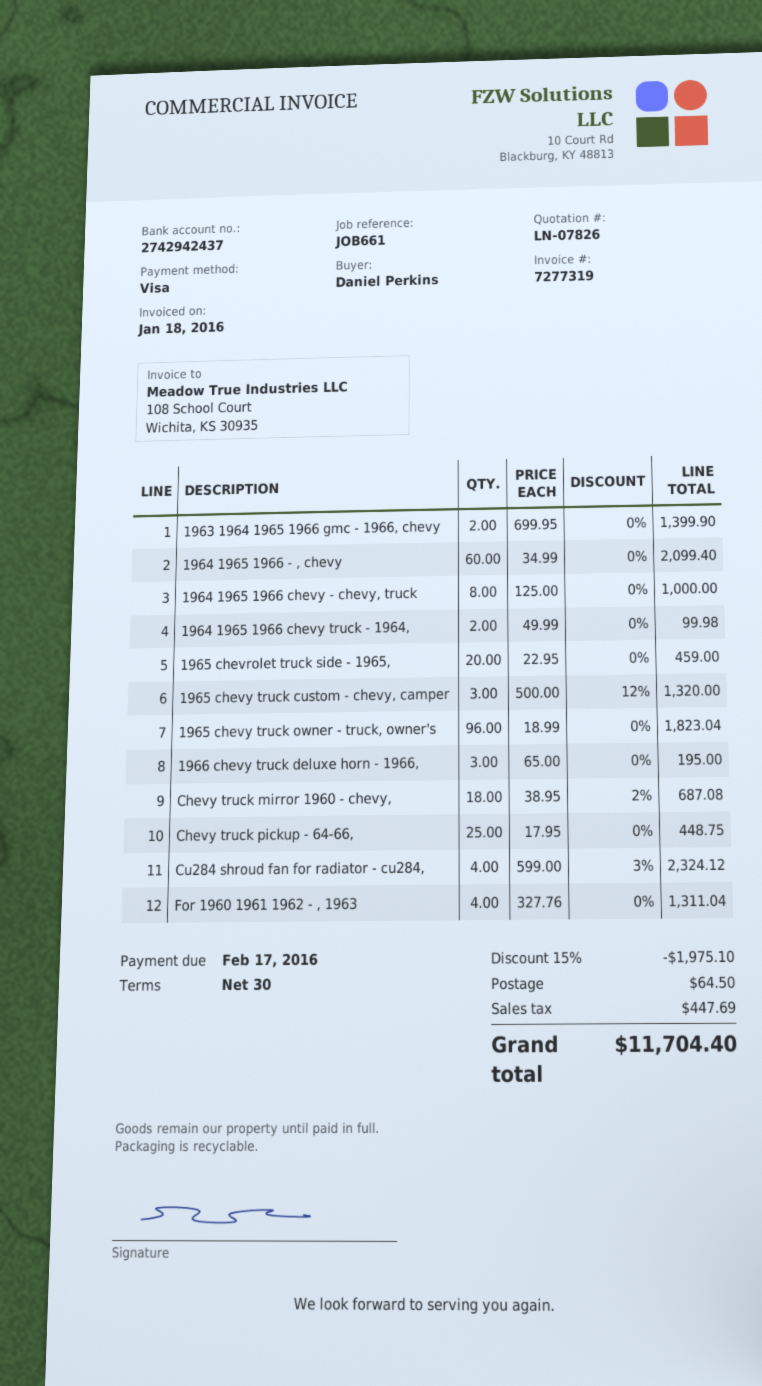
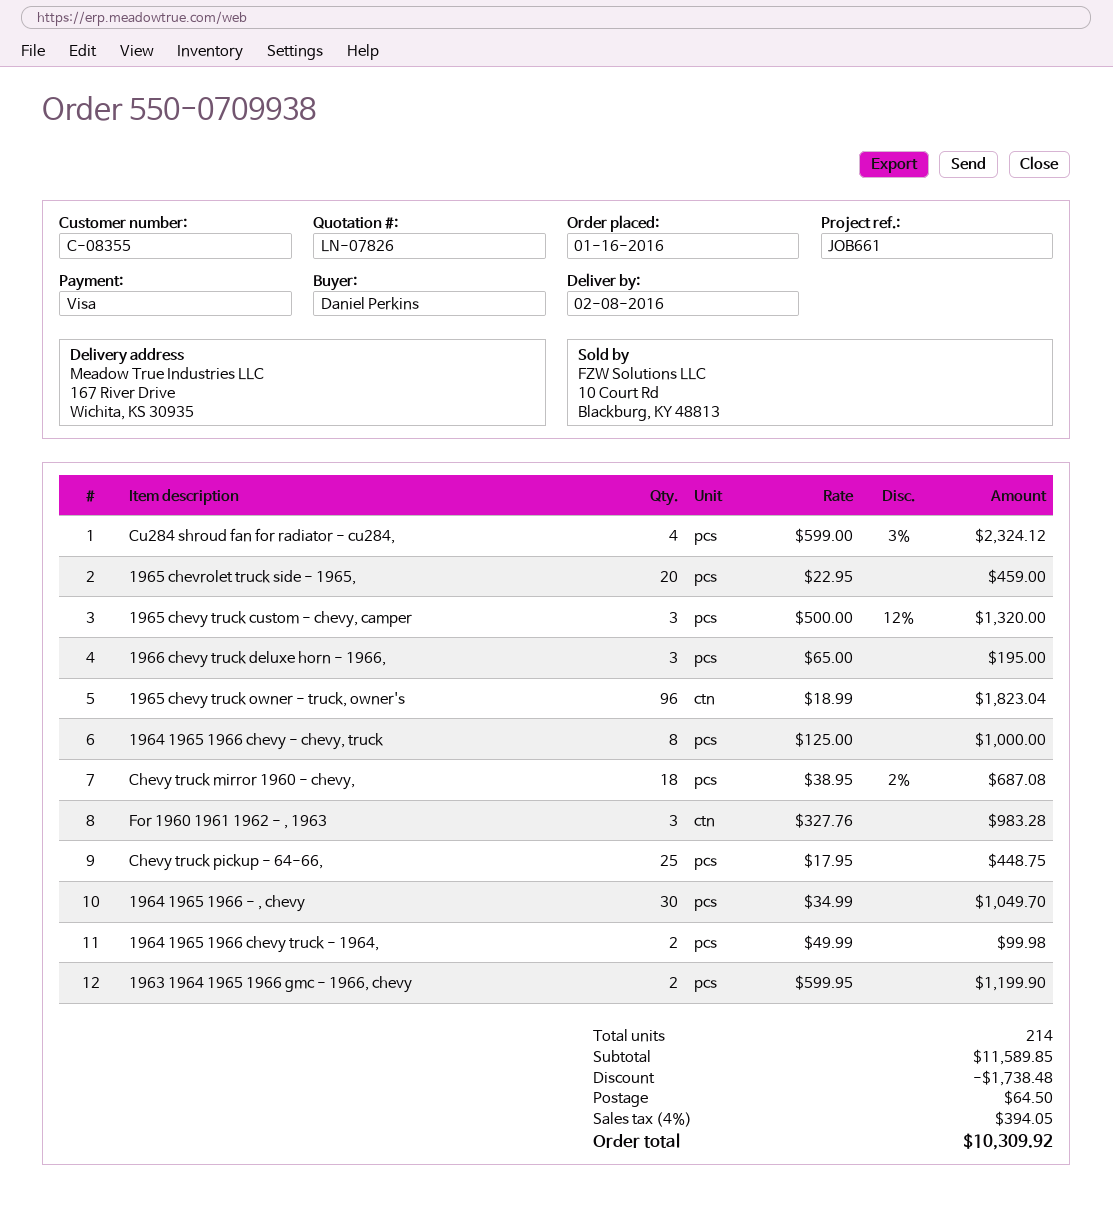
1963 1964 1965 1966 gmc - 1966, chevy: 2 x 699.95 = 1399.90 -> 2 x 599.95 = 1199.90
1964 1965 1966 - , chevy: 60 x 34.99 = 2099.40 -> 30 x 34.99 = 1049.70
For 1960 1961 1962 - , 1963: 4 x 327.76 = 1311.04 -> 3 x 327.76 = 983.28
discount: 1975.10 -> 1738.48
tax: 447.69 -> 394.05
total: 11704.40 -> 10309.92

